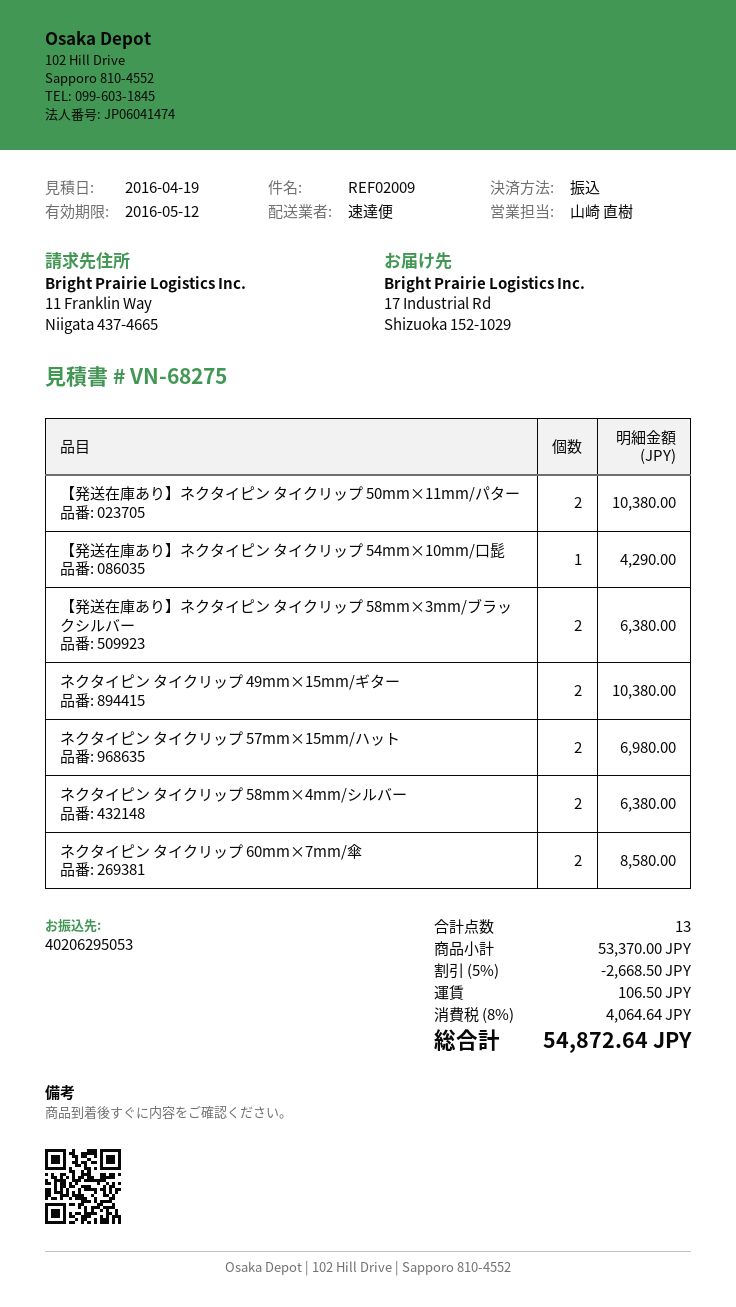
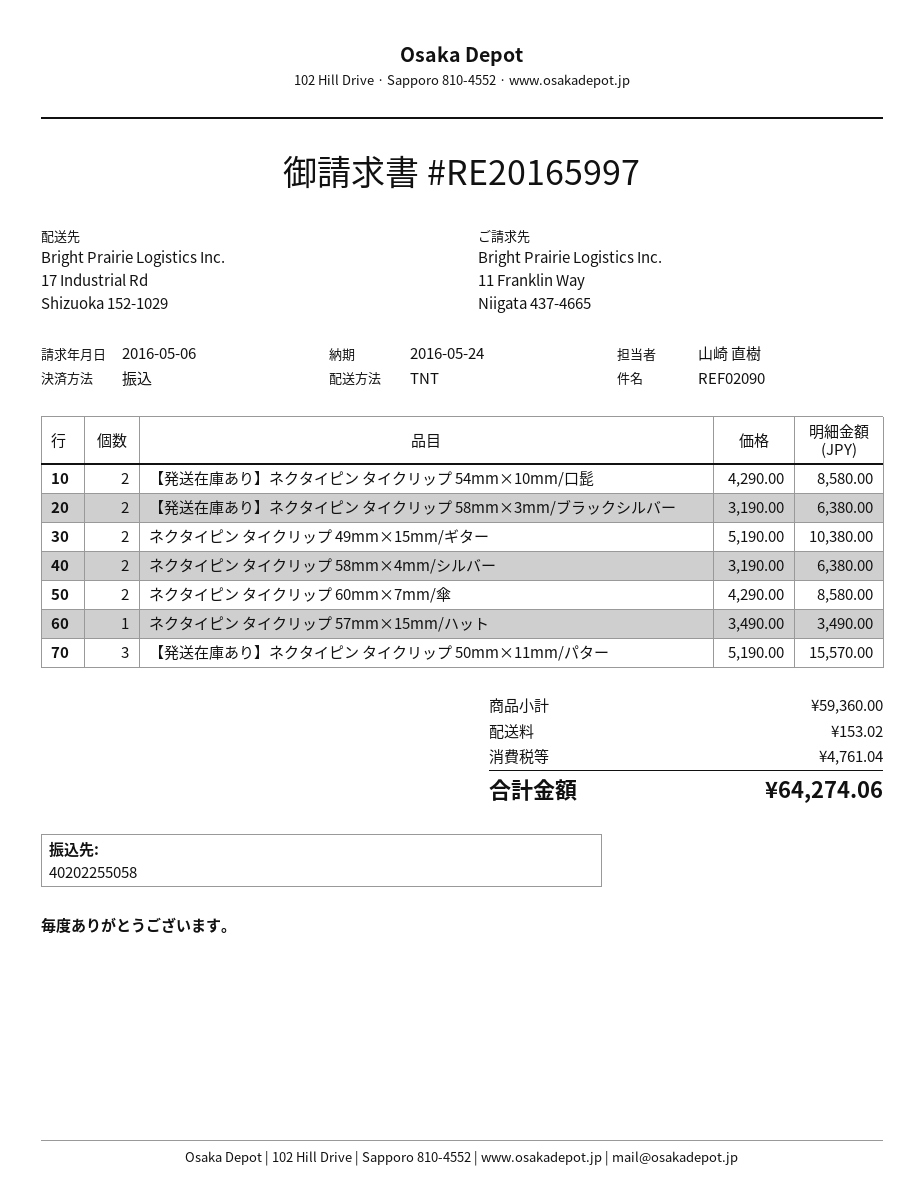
reference: REF02009 -> REF02090
bank account: 40206295053 -> 40202255058
shipping method: express -> TNT
【発送在庫あり】ネクタイピン タイクリップ 50mm×11mm/パター: 2 for 10380.00 -> 3 for 15570.00
【発送在庫あり】ネクタイピン タイクリップ 54mm×10mm/口髭: 1 for 4290.00 -> 2 for 8580.00
ネクタイピン タイクリップ 57mm×15mm/ハット: 2 for 6980.00 -> 1 for 3490.00
subtotal: 53370.00 -> 59360.00
discount: 5% = 2668.50 -> none
shipping: 106.50 -> 153.02
tax: 4064.64 -> 4761.04
total: 54872.64 -> 64274.06

